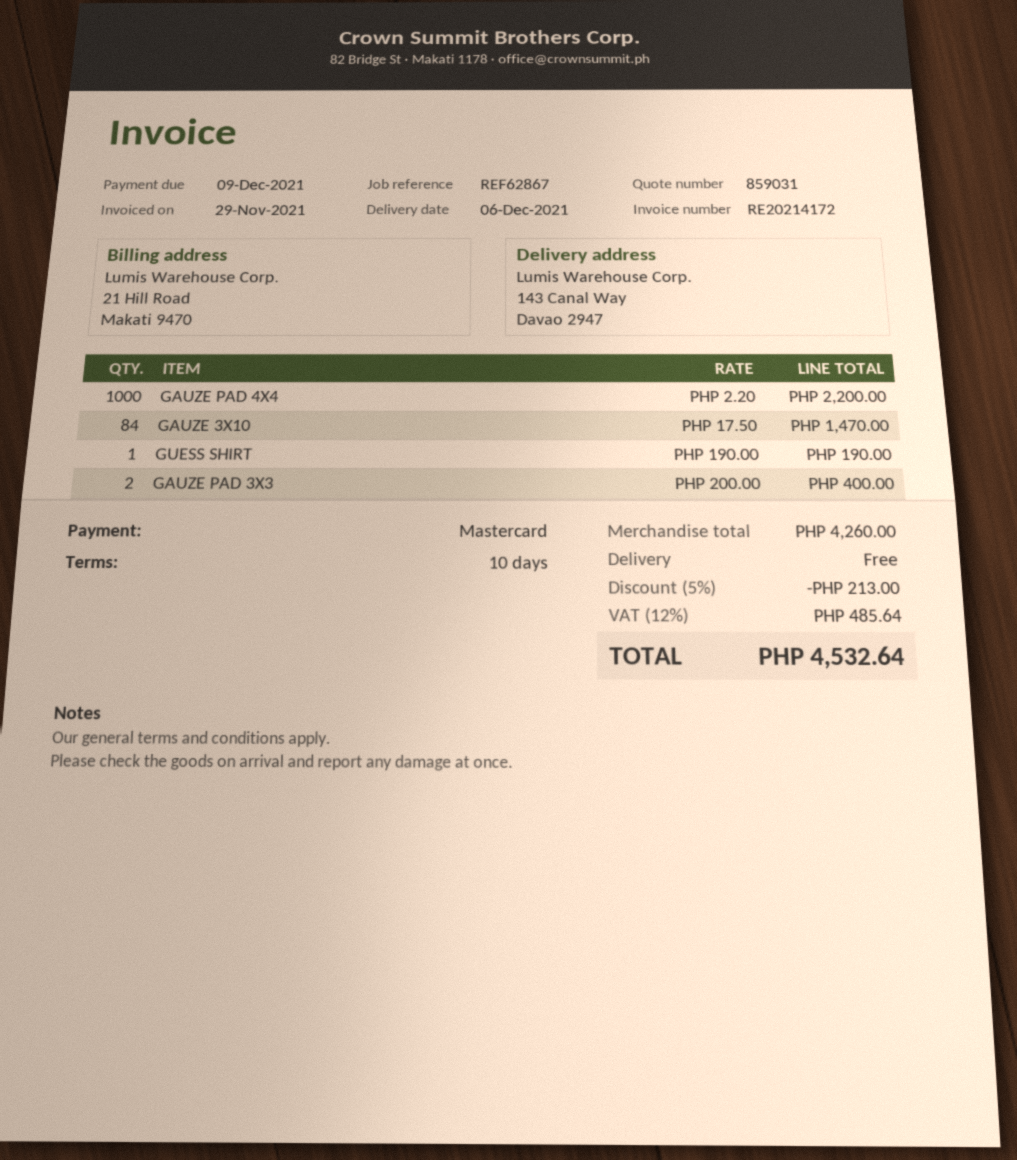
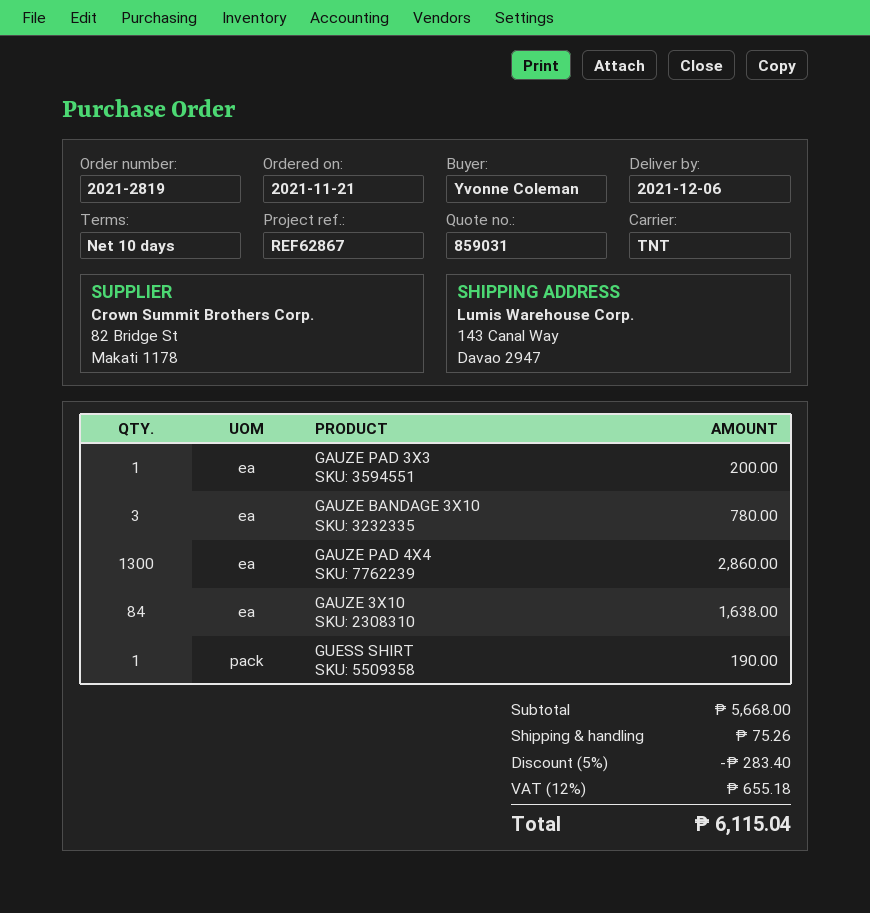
GAUZE PAD 4X4: 1000 for 2200.00 -> 1300 for 2860.00
GAUZE 3X10: 84 for 1470.00 -> 84 for 1638.00
GAUZE PAD 3X3: 2 for 400.00 -> 1 for 200.00
GAUZE BANDAGE 3X10: none -> 3 for 780.00
subtotal: 4260.00 -> 5668.00
discount: 5% = 213.00 -> 5% = 283.40
shipping: 0.00 -> 75.26
tax: 12% = 485.64 -> 12% = 655.18
total: 4532.64 -> 6115.04

